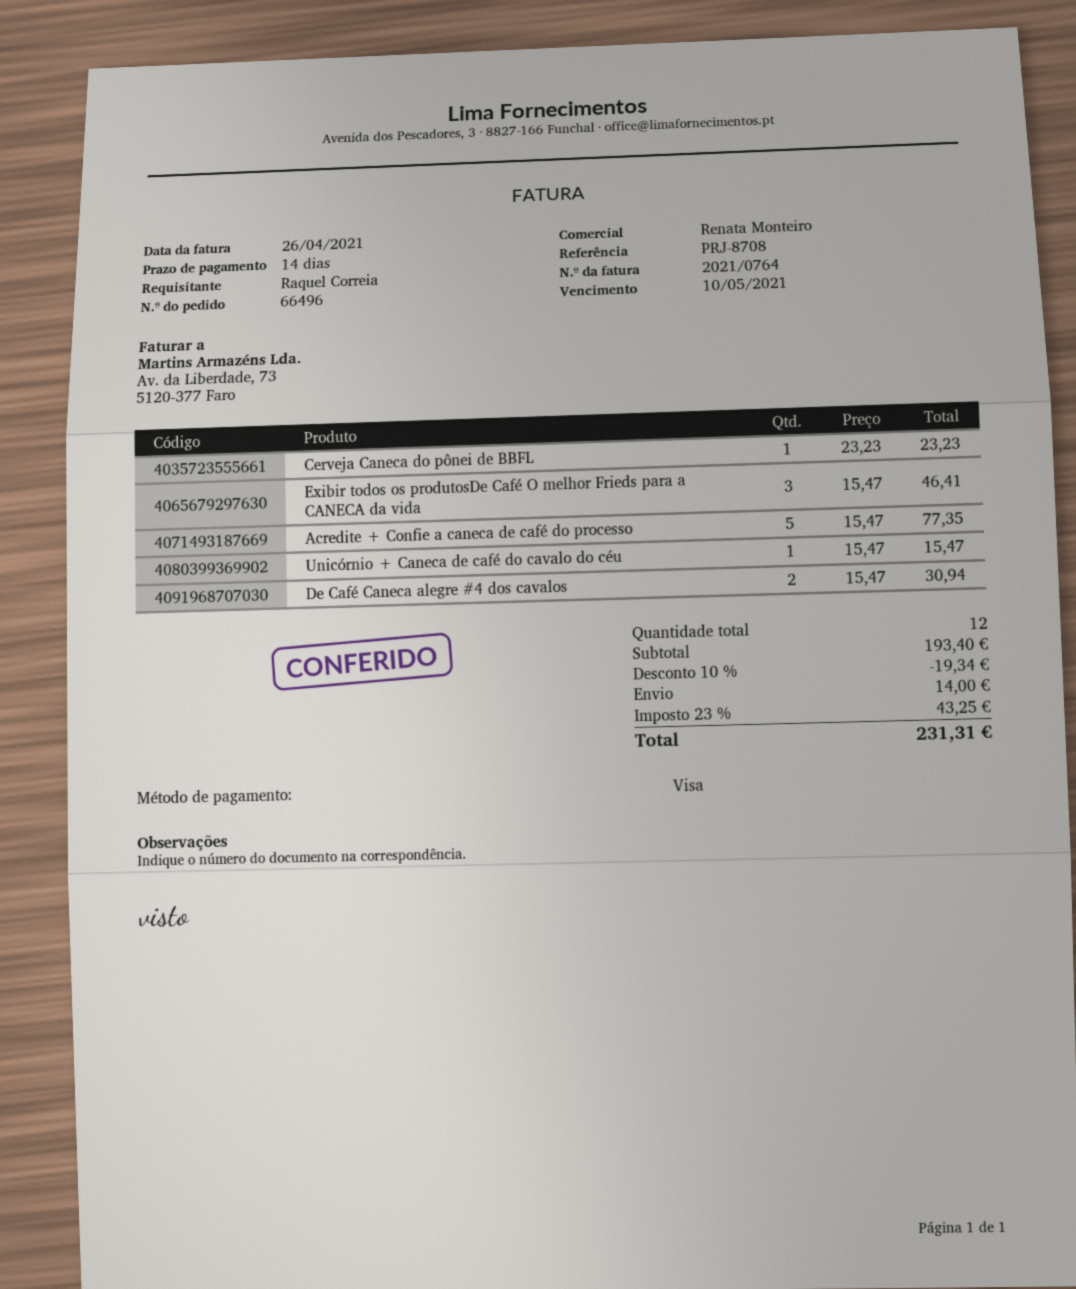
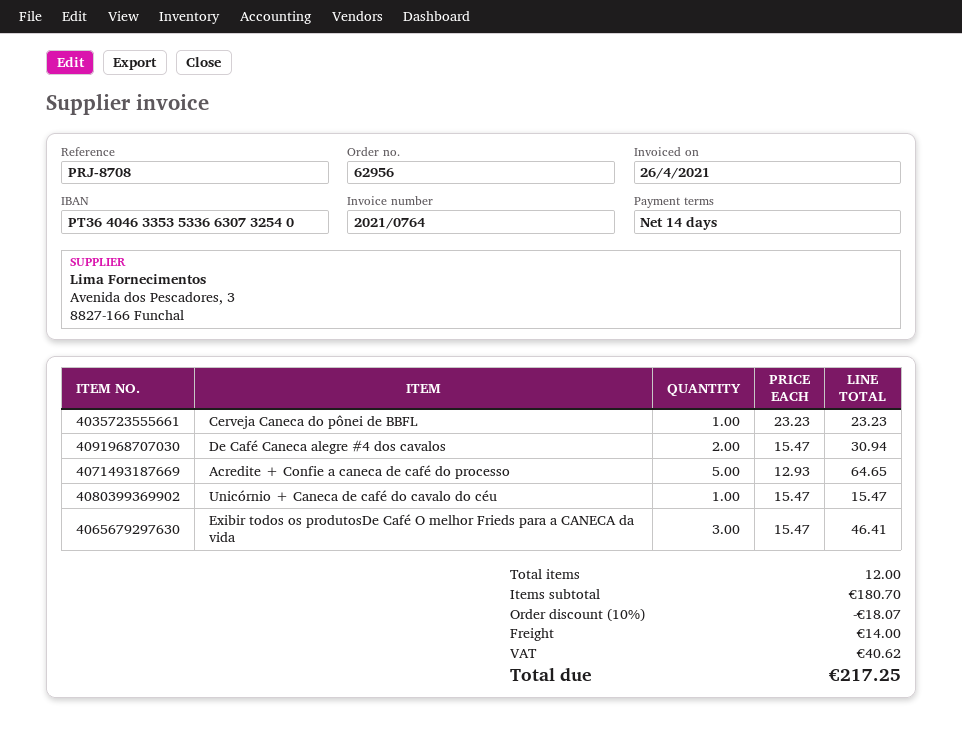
order number: 66496 -> 62956
Acredite + Confie a caneca de café do processo: 5 x 15.47 = 77.35 -> 5 x 12.93 = 64.65
subtotal: 193.40 -> 180.70
discount: 10% = 19.34 -> 10% = 18.07
tax: 43.25 -> 40.62
total: 231.31 -> 217.25

